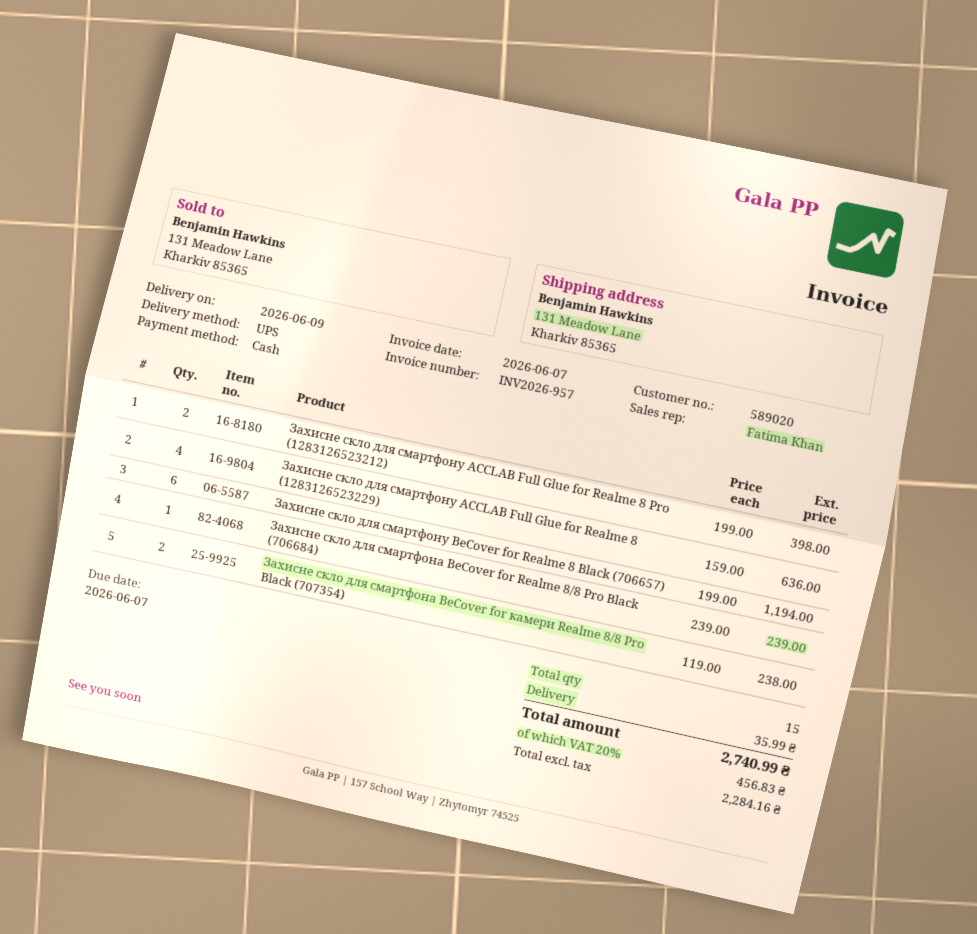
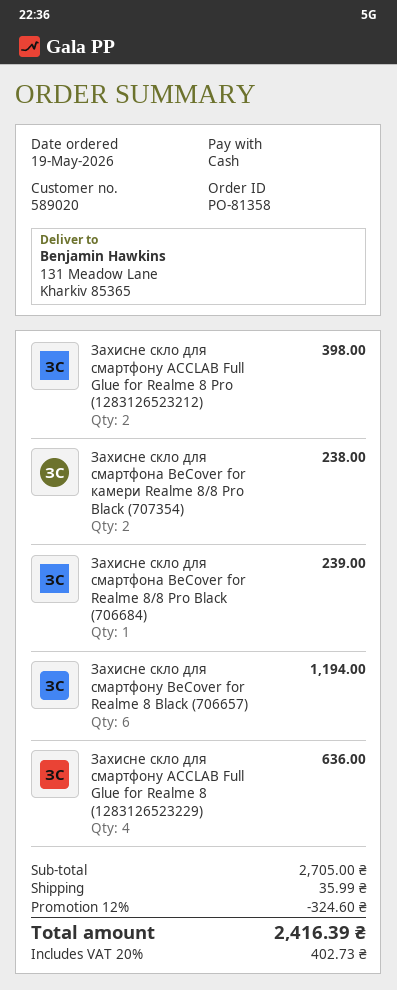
discount: none -> 12% = 324.60
tax: 20% = 456.83 -> 20% = 402.73
total: 2740.99 -> 2416.39

